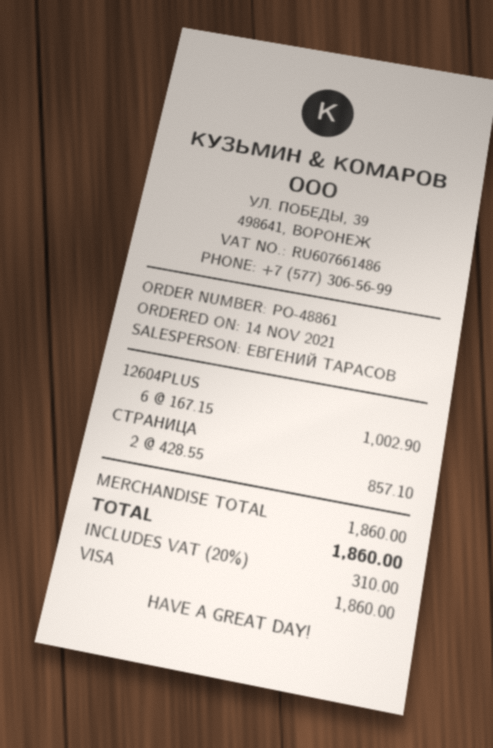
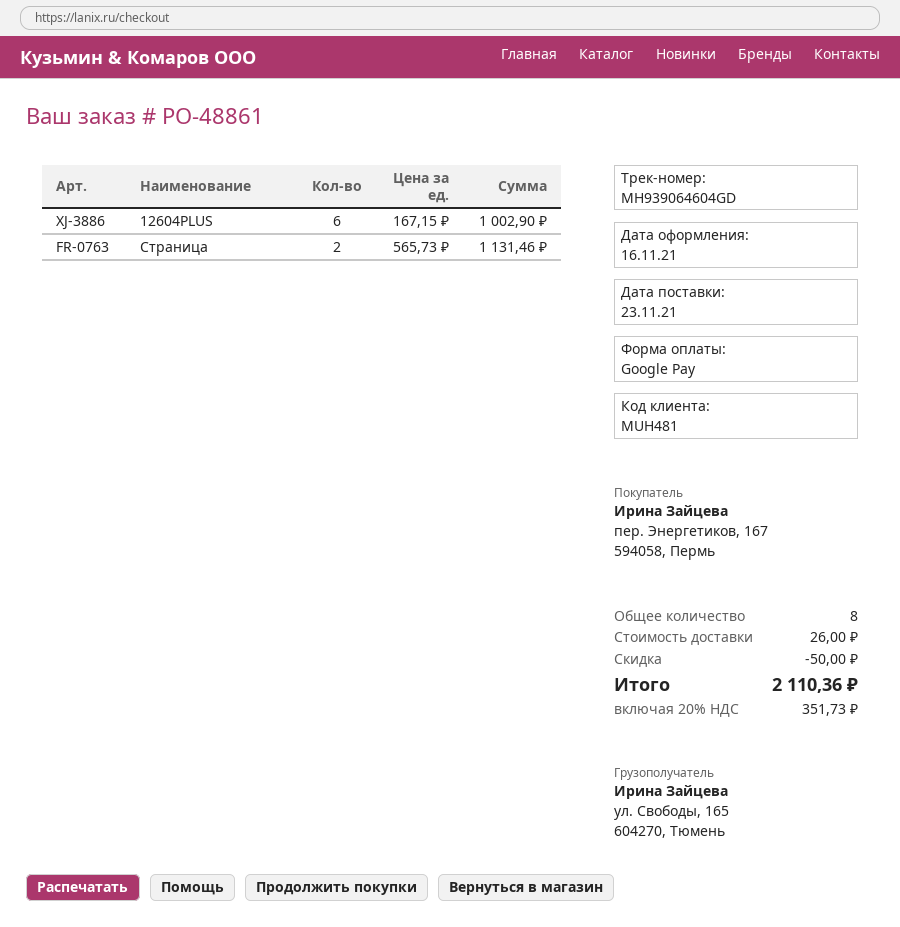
order date: 2021-11-14 -> 2021-11-16
payment method: Visa -> Google Pay
СТРАНИЦА: 2 x 428.55 = 857.10 -> 2 x 565.73 = 1131.46
discount: none -> 50.00
shipping: none -> 26.00
tax: 20% = 310.00 -> 20% = 351.73
total: 1860.00 -> 2110.36

